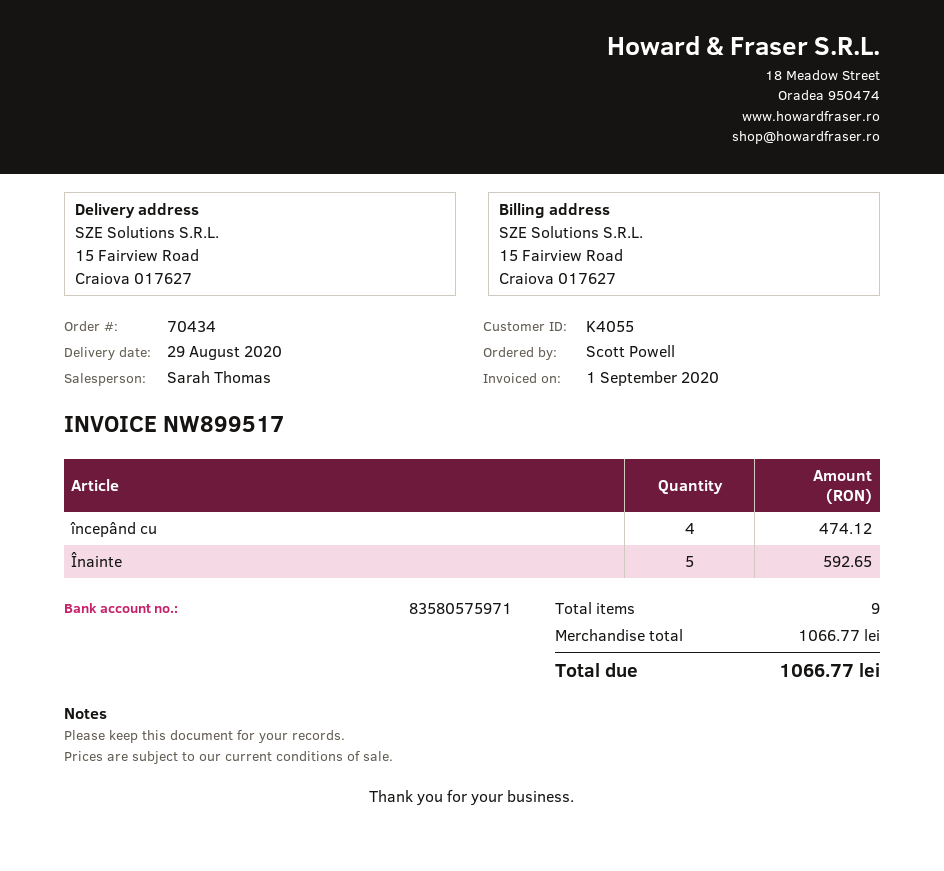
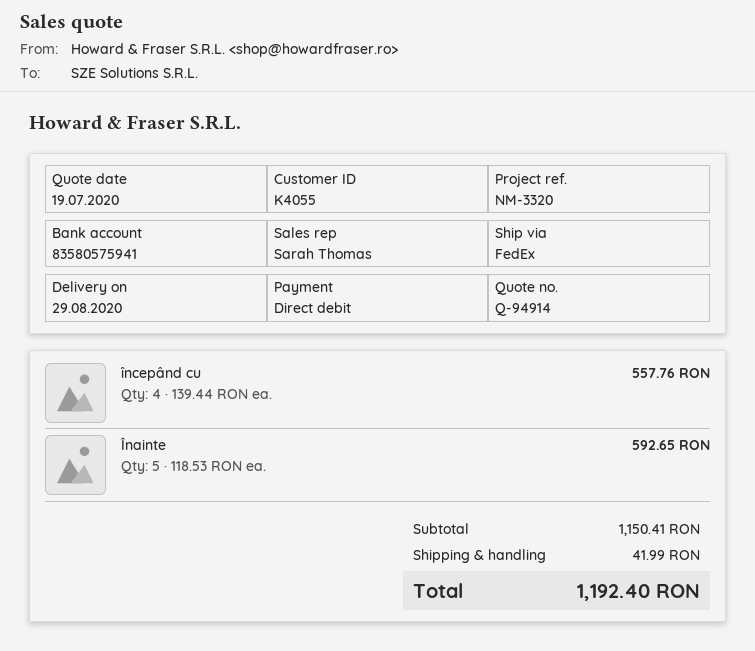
bank account: 83580575971 -> 83580575941
începând cu: 4 for 474.12 -> 4 for 557.76
subtotal: 1066.77 -> 1150.41
shipping: none -> 41.99
total: 1066.77 -> 1192.40

